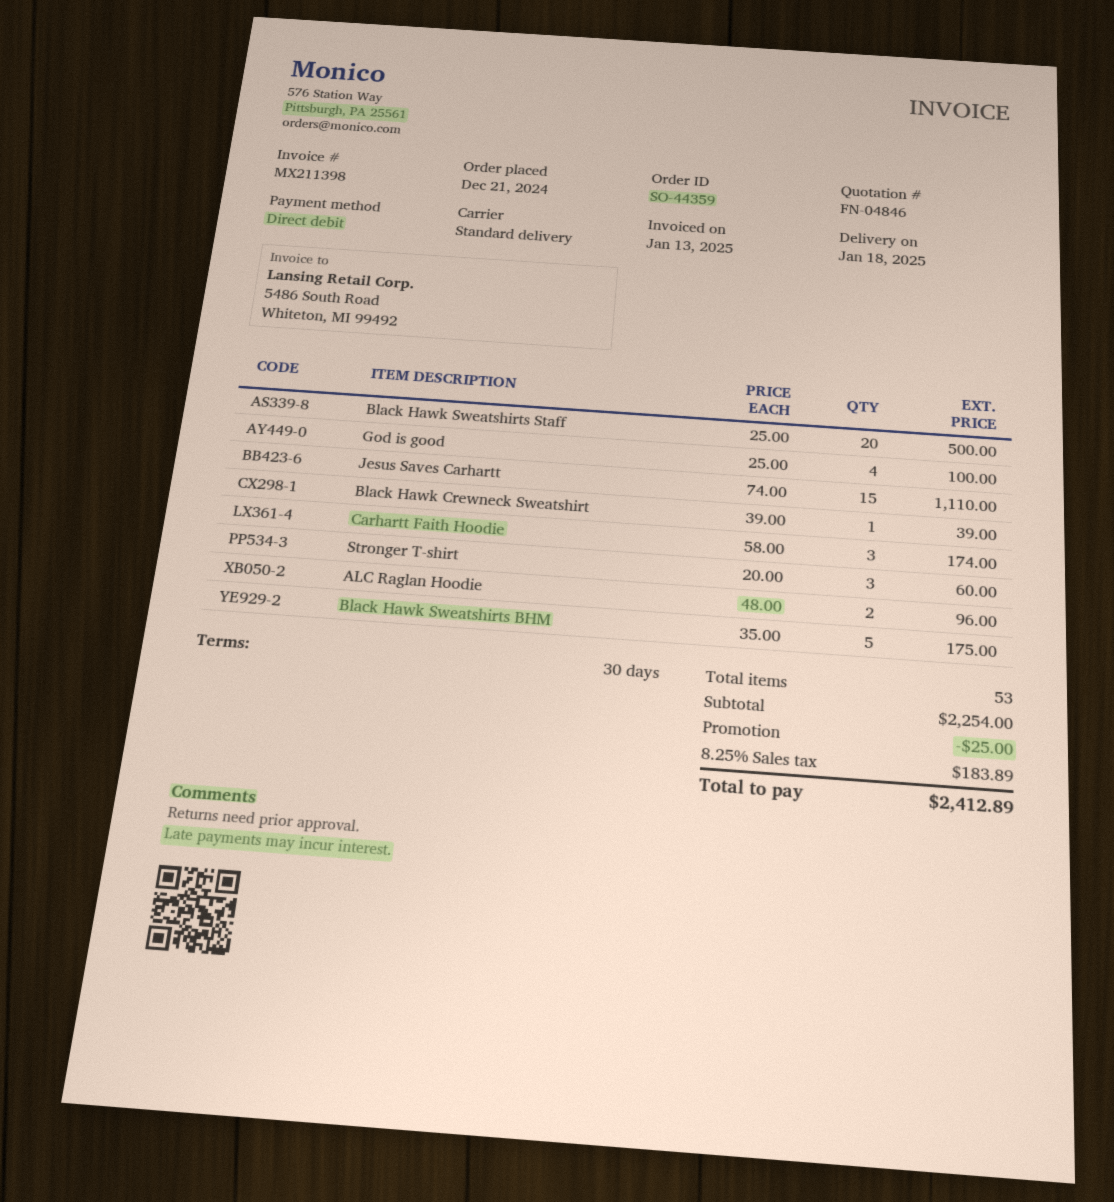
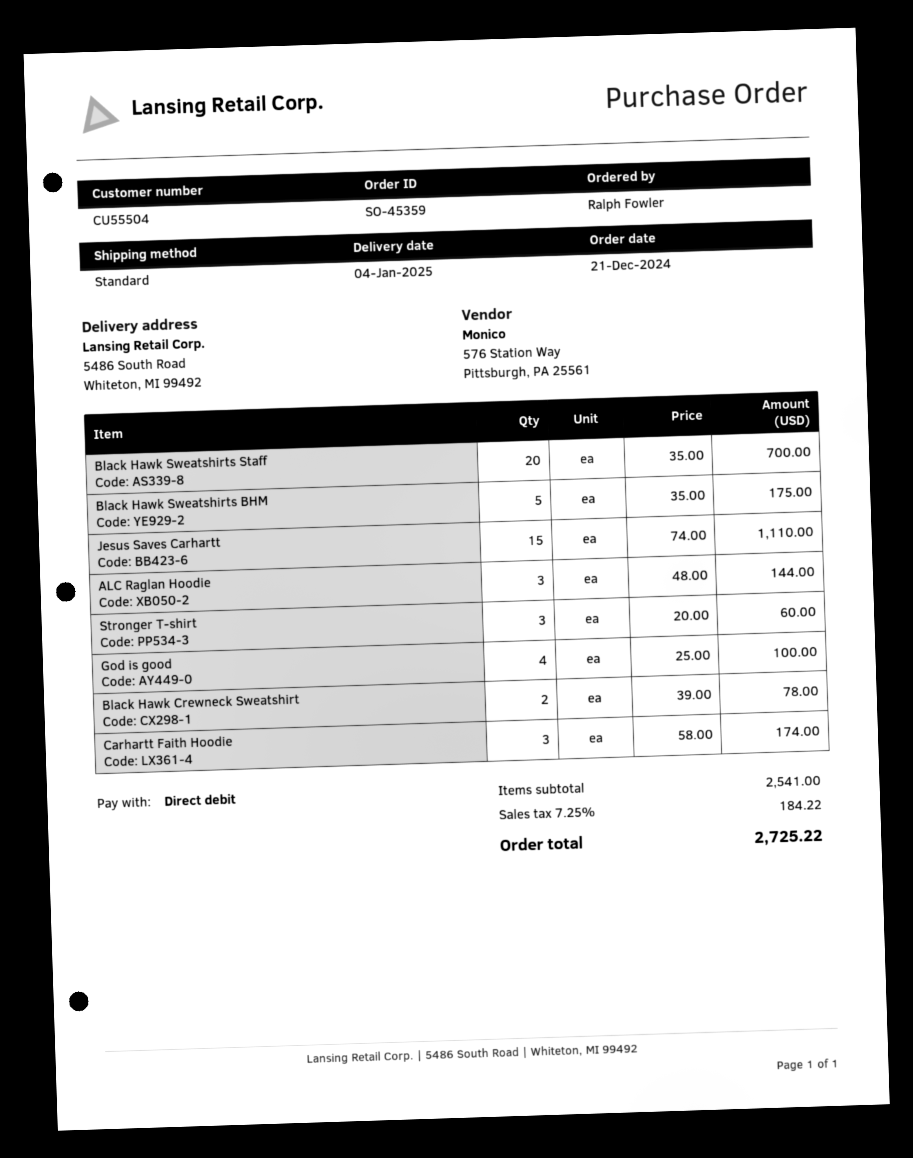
order number: SO-44359 -> SO-45359
delivery date: 2025-01-18 -> 2025-01-04
Black Hawk Sweatshirts Staff: 20 x 25.00 = 500.00 -> 20 x 35.00 = 700.00
Black Hawk Crewneck Sweatshirt: 1 x 39.00 = 39.00 -> 2 x 39.00 = 78.00
ALC Raglan Hoodie: 2 x 48.00 = 96.00 -> 3 x 48.00 = 144.00
subtotal: 2254.00 -> 2541.00
discount: 25.00 -> none
tax: 8.25% = 183.89 -> 7.25% = 184.22
total: 2412.89 -> 2725.22

